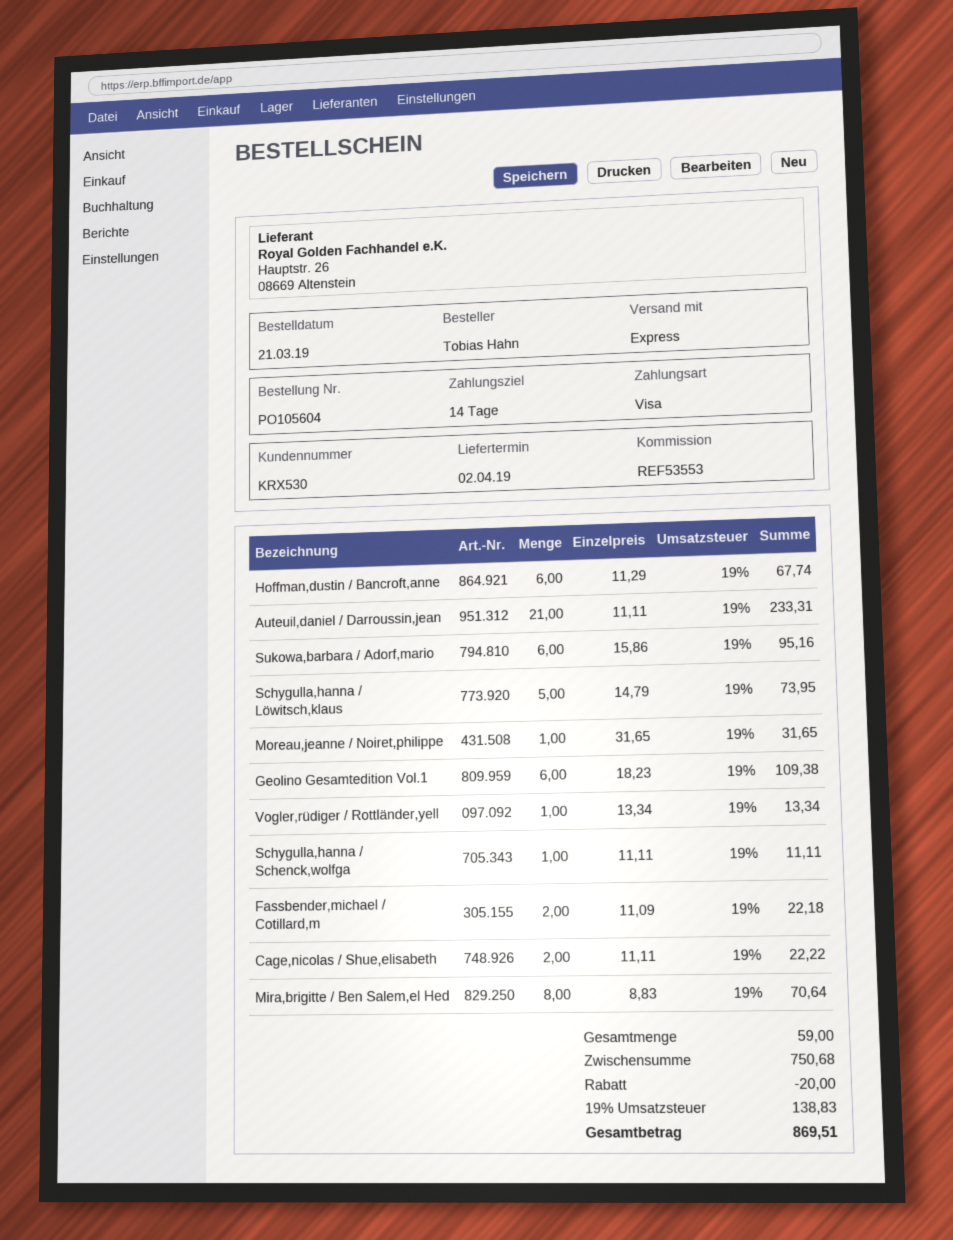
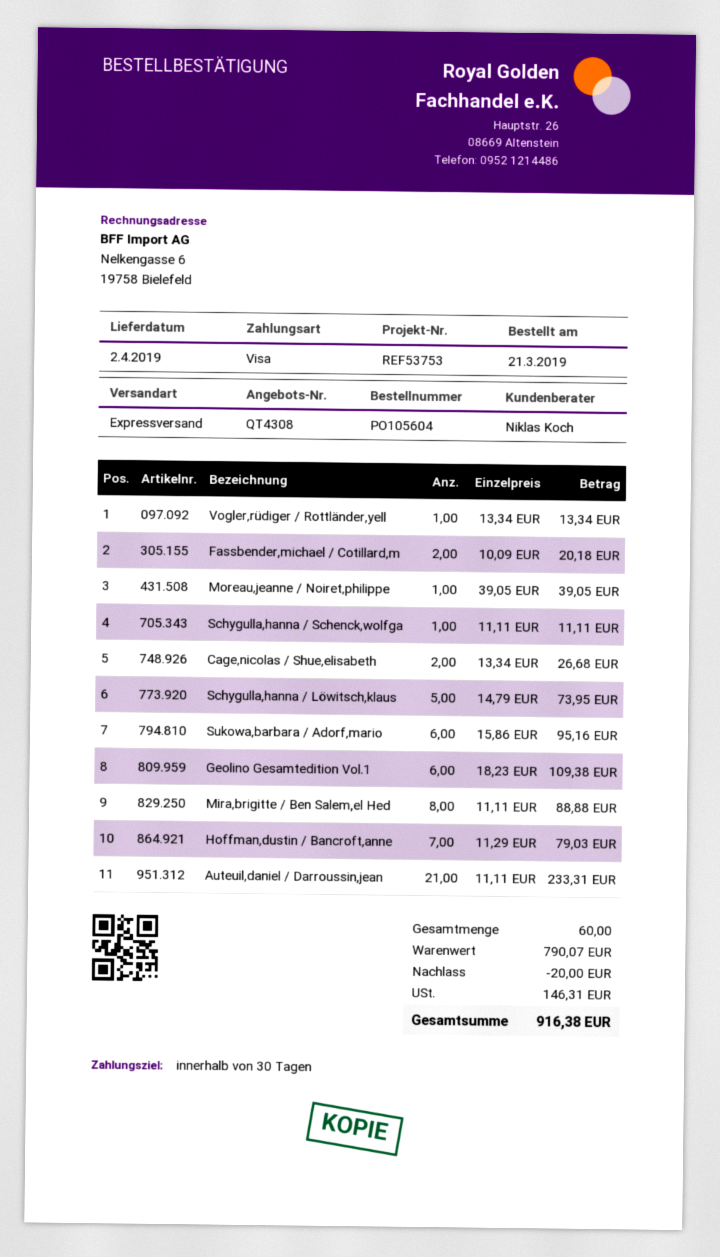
payment terms: 14 days -> 30 days
reference: REF53553 -> REF53753
Hoffman,dustin / Bancroft,anne: 6 x 11.29 = 67.74 -> 7 x 11.29 = 79.03
Moreau,jeanne / Noiret,philippe: 1 x 31.65 = 31.65 -> 1 x 39.05 = 39.05
Fassbender,michael / Cotillard,m: 2 x 11.09 = 22.18 -> 2 x 10.09 = 20.18
Cage,nicolas / Shue,elisabeth: 2 x 11.11 = 22.22 -> 2 x 13.34 = 26.68
Mira,brigitte / Ben Salem,el Hed: 8 x 8.83 = 70.64 -> 8 x 11.11 = 88.88
total quantity: 59 -> 60
subtotal: 750.68 -> 790.07
tax: 138.83 -> 146.31
total: 869.51 -> 916.38

